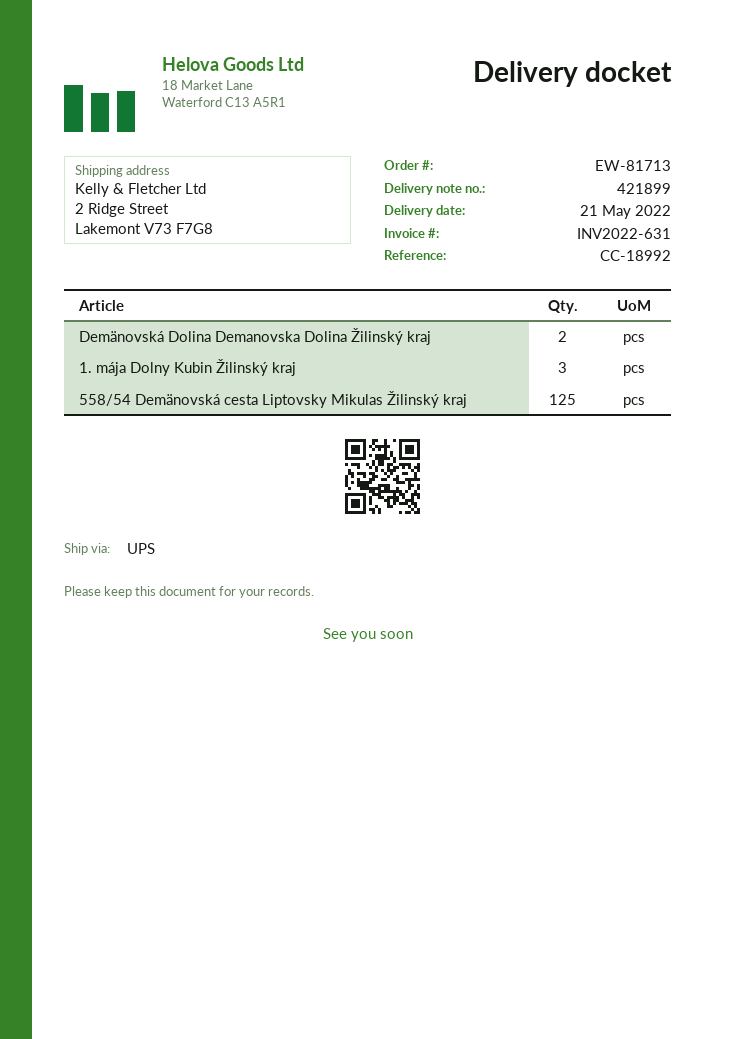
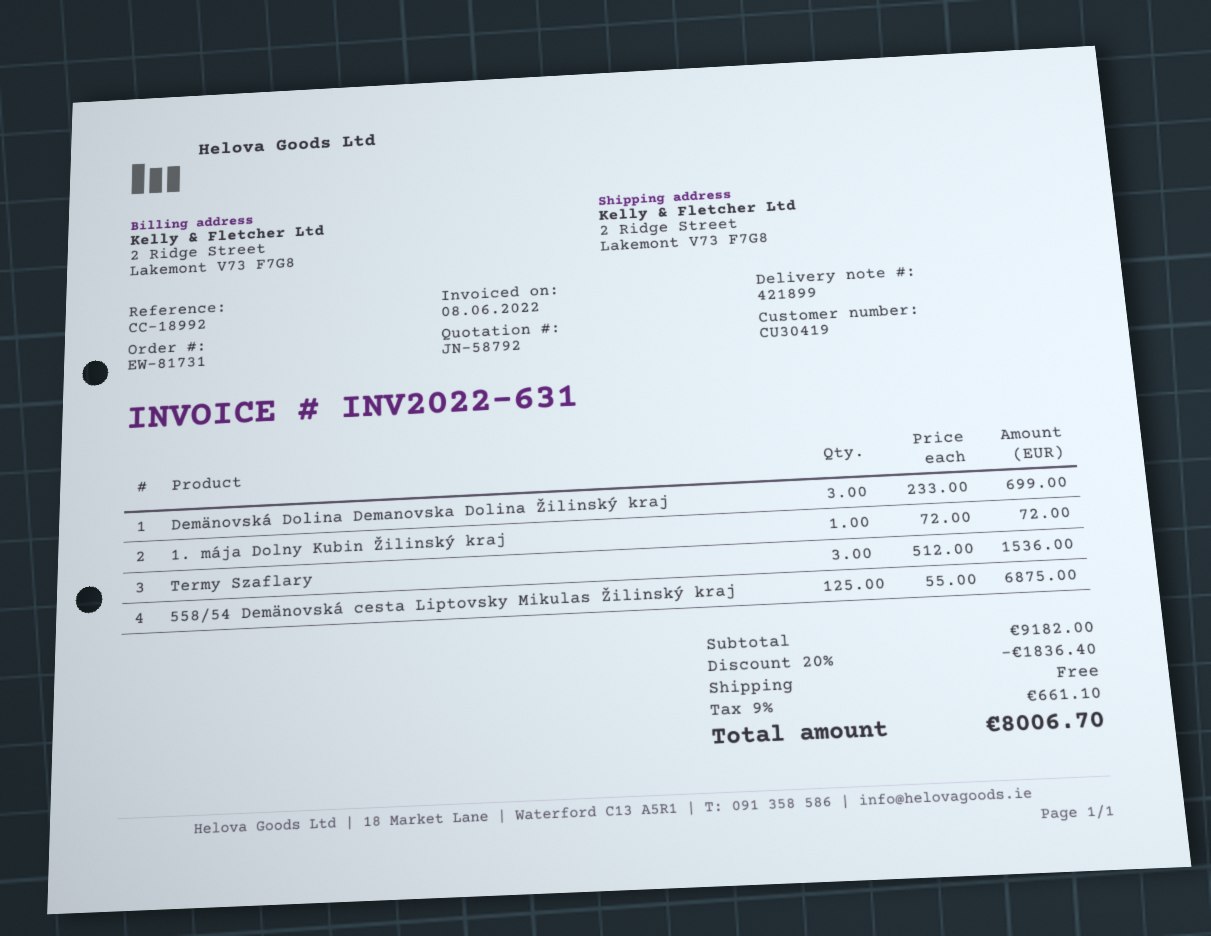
order number: EW-81713 -> EW-81731
Demänovská Dolina Demanovska Dolina Žilinský kraj: 2 -> 3
1. mája Dolny Kubin Žilinský kraj: 3 -> 1
Termy Szaflary: none -> 3

